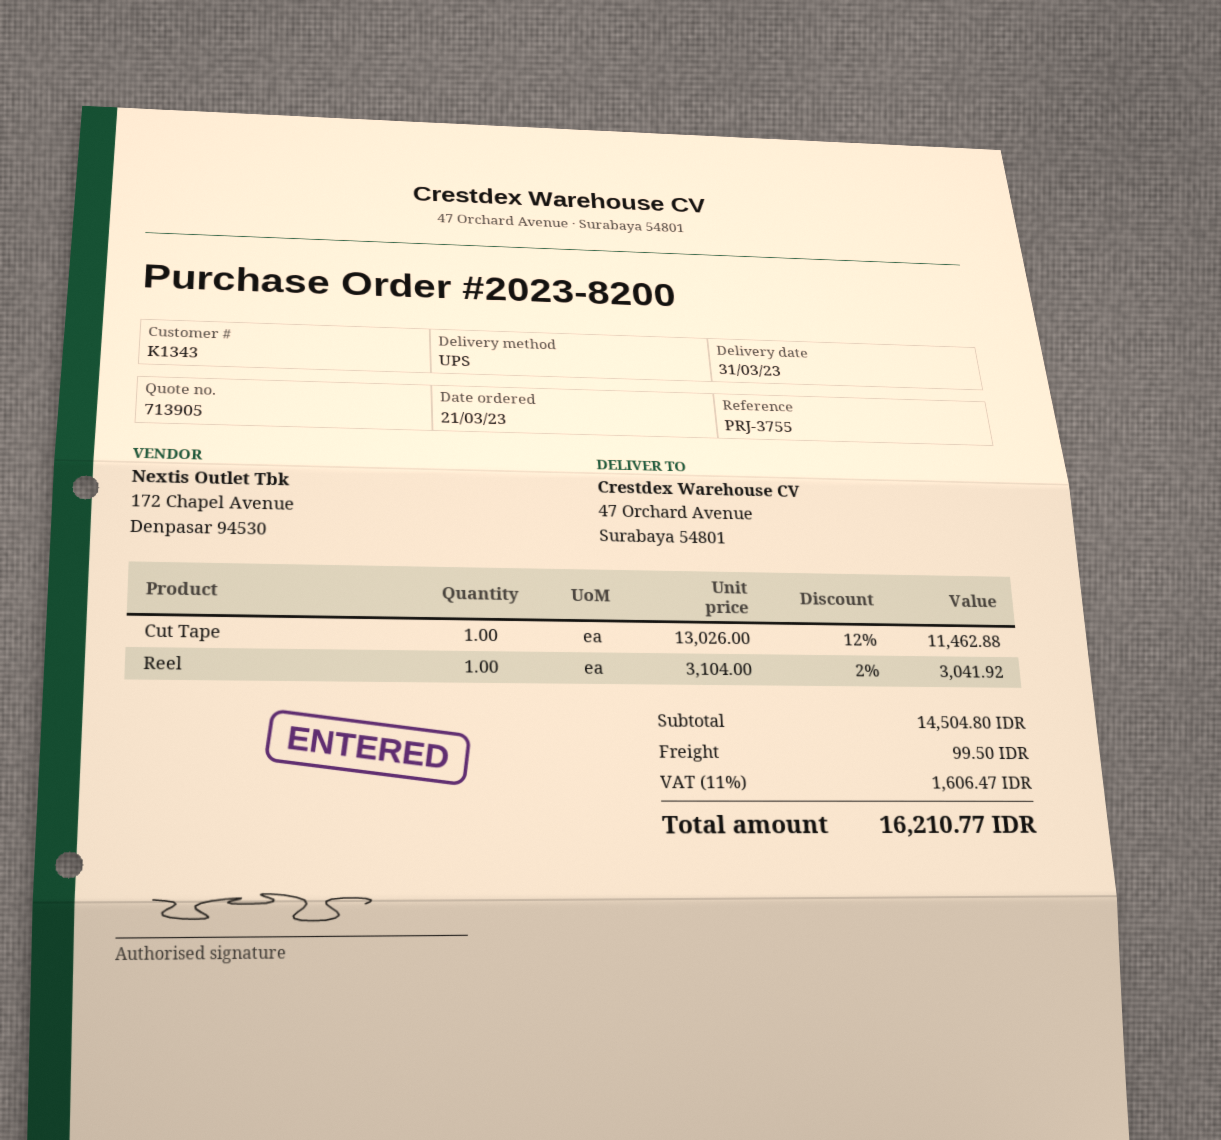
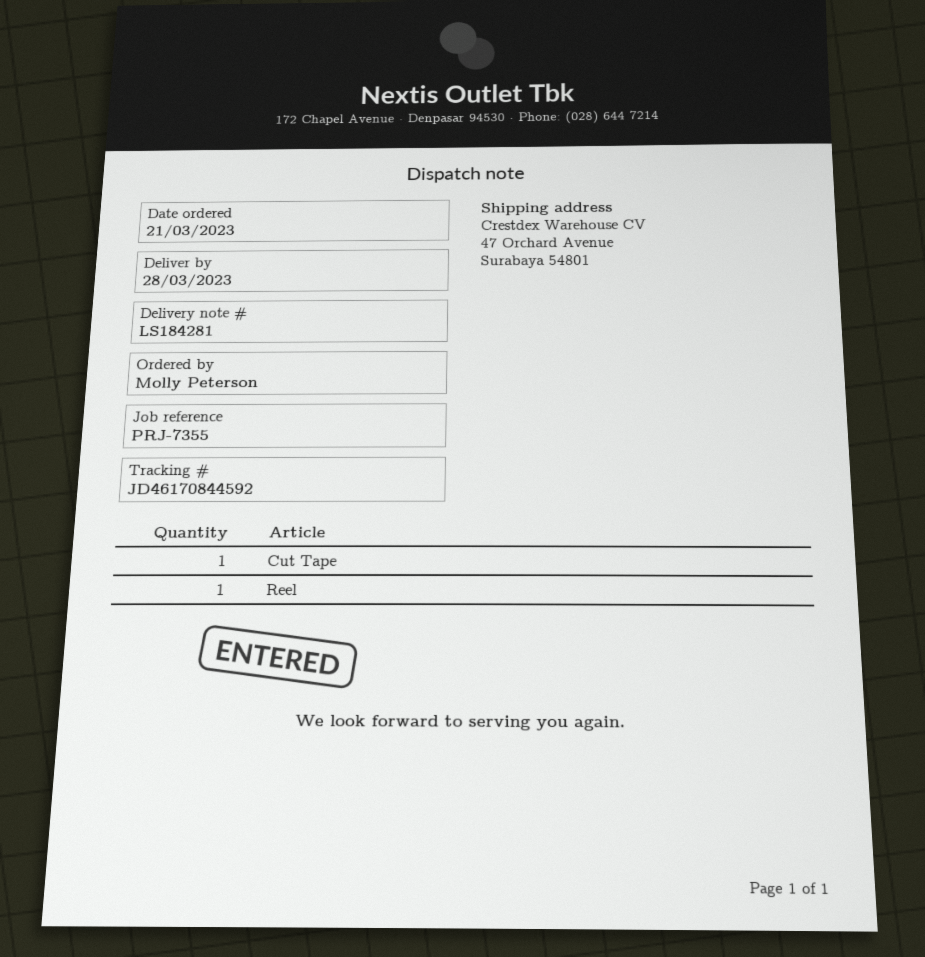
delivery date: 2023-03-31 -> 2023-03-28
reference: PRJ-3755 -> PRJ-7355

